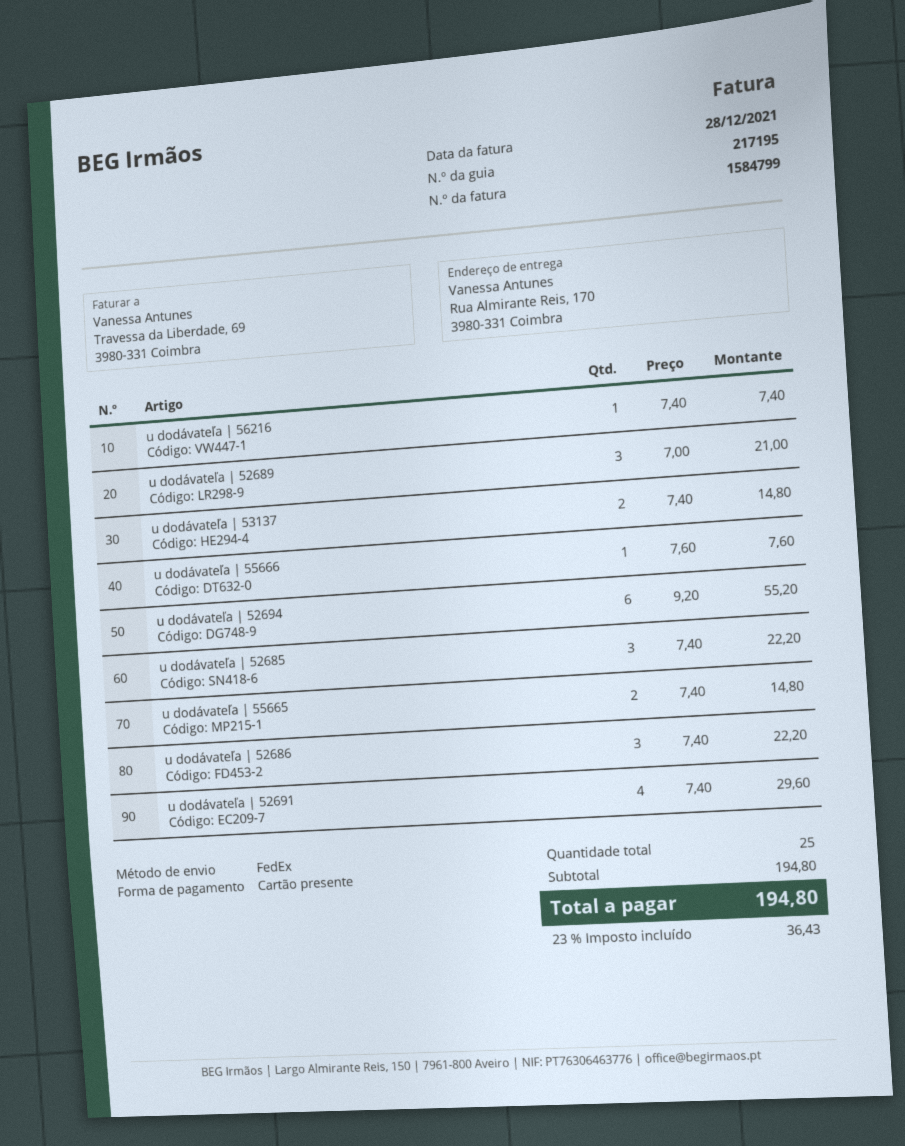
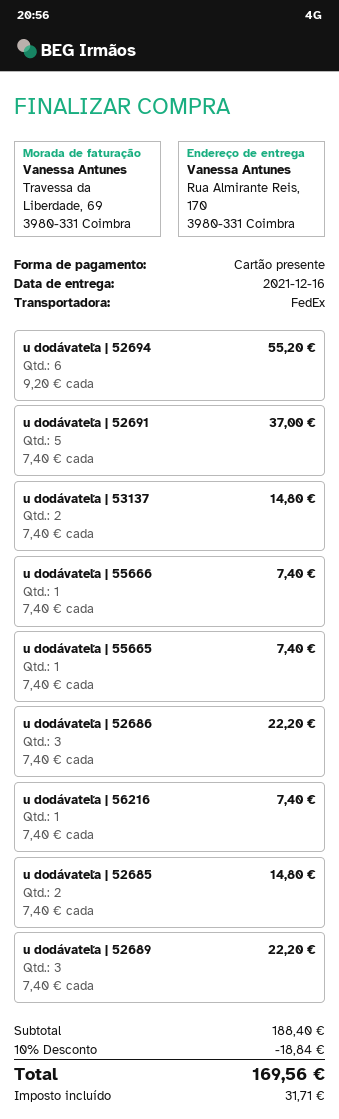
u dodávateľa | 52689: 3 x 7.00 = 21.00 -> 3 x 7.40 = 22.20
u dodávateľa | 55666: 1 x 7.60 = 7.60 -> 1 x 7.40 = 7.40
u dodávateľa | 52685: 3 x 7.40 = 22.20 -> 2 x 7.40 = 14.80
u dodávateľa | 55665: 2 x 7.40 = 14.80 -> 1 x 7.40 = 7.40
u dodávateľa | 52691: 4 x 7.40 = 29.60 -> 5 x 7.40 = 37.00
subtotal: 194.80 -> 188.40
discount: none -> 10% = 18.84
tax: 36.43 -> 31.71
total: 194.80 -> 169.56

